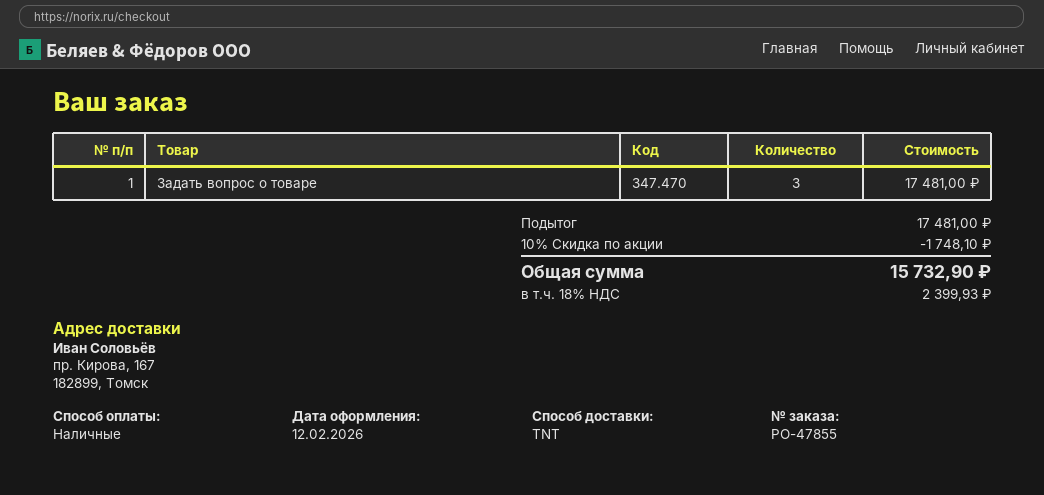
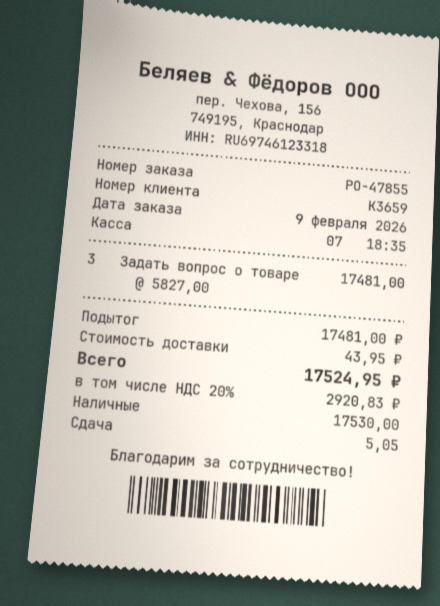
order date: 2026-02-12 -> 2026-02-09
discount: 10% = 1748.10 -> none
shipping: none -> 43.95
tax: 18% = 2399.93 -> 20% = 2920.83
total: 15732.90 -> 17524.95

